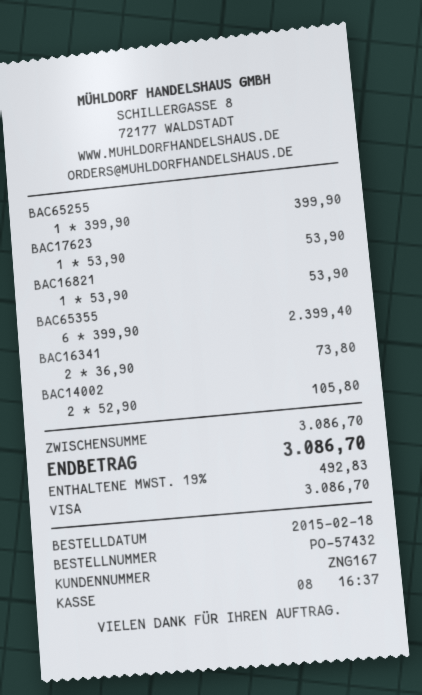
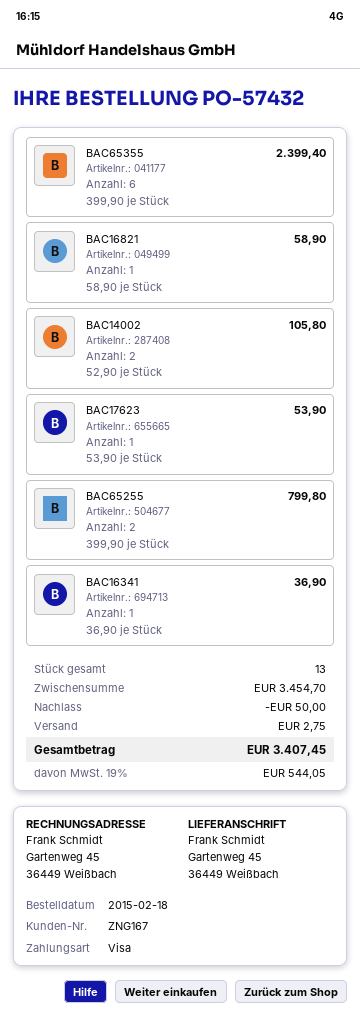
BAC65255: 1 x 399.90 = 399.90 -> 2 x 399.90 = 799.80
BAC16821: 1 x 53.90 = 53.90 -> 1 x 58.90 = 58.90
BAC16341: 2 x 36.90 = 73.80 -> 1 x 36.90 = 36.90
subtotal: 3086.70 -> 3454.70
discount: none -> 50.00
shipping: none -> 2.75
tax: 19% = 492.83 -> 19% = 544.05
total: 3086.70 -> 3407.45

